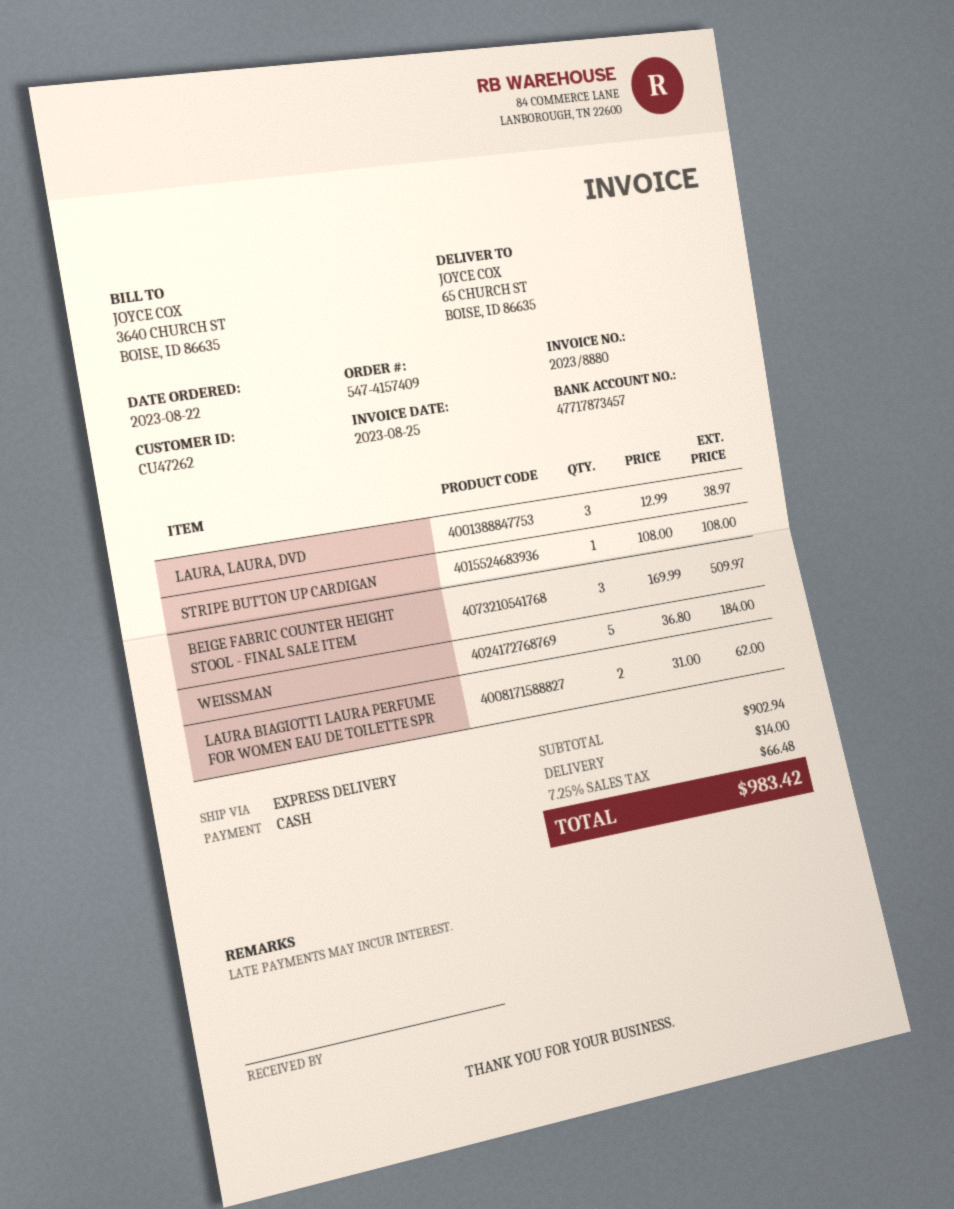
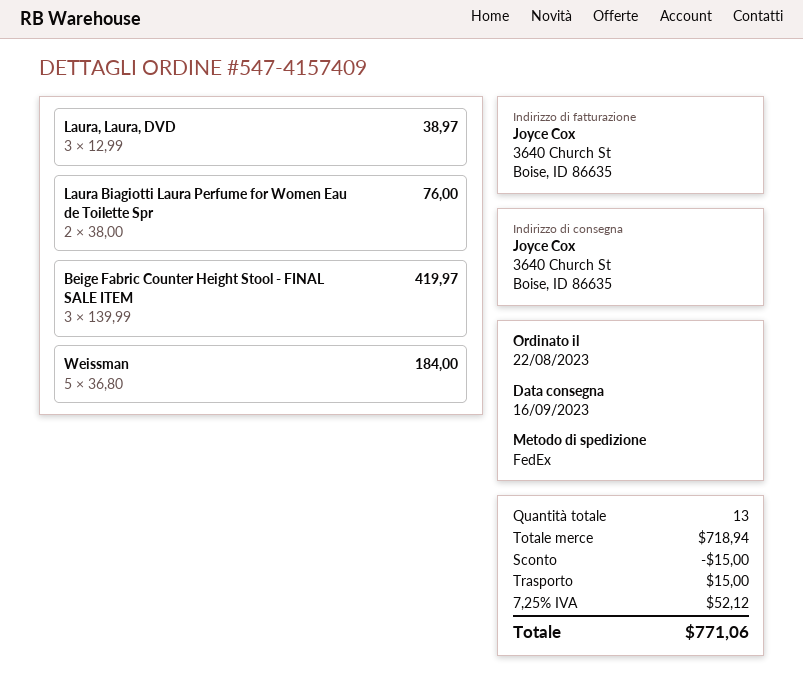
shipping method: express -> FedEx
ship to: 65 CHURCH ST, BOISE, ID 86635 -> 3640 Church St, Boise, ID 86635
STRIPE BUTTON UP CARDIGAN: 1 x 108.00 = 108.00 -> none
BEIGE FABRIC COUNTER HEIGHT STOOL - FINAL SALE ITEM: 3 x 169.99 = 509.97 -> 3 x 139.99 = 419.97
LAURA BIAGIOTTI LAURA PERFUME FOR WOMEN EAU DE TOILETTE SPR: 2 x 31.00 = 62.00 -> 2 x 38.00 = 76.00
subtotal: 902.94 -> 718.94
discount: none -> 15.00
shipping: 14.00 -> 15.00
tax: 7.25% = 66.48 -> 7.25% = 52.12
total: 983.42 -> 771.06

